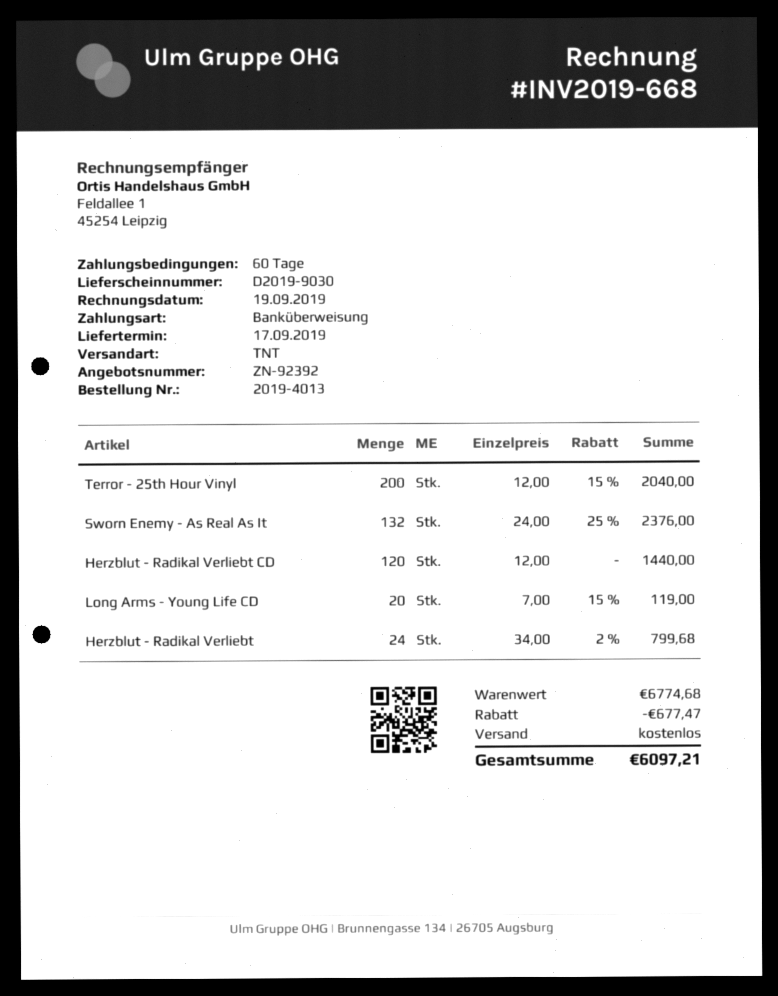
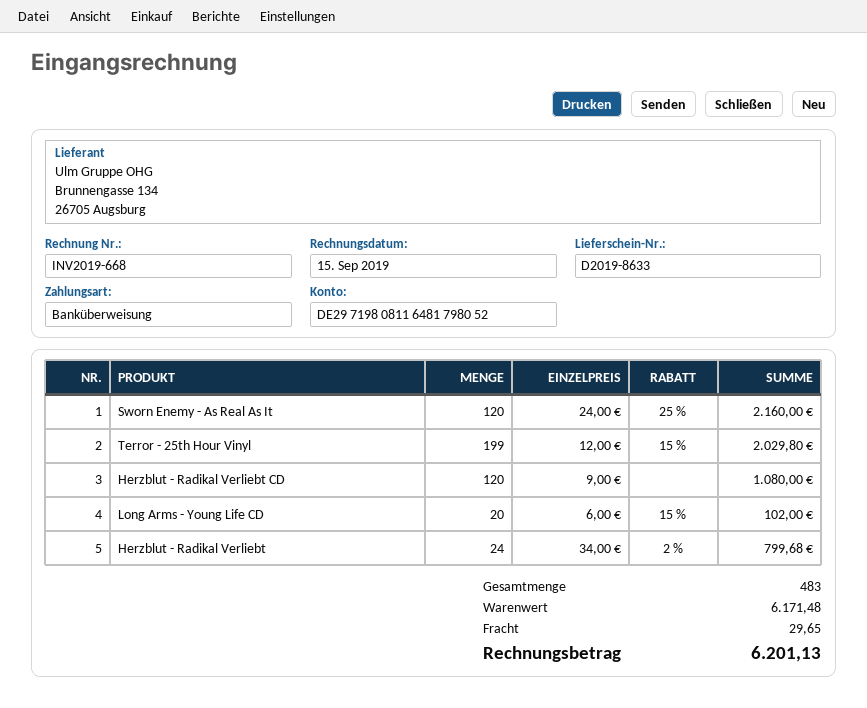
delivery note number: D2019-9030 -> D2019-8633
invoice date: 2019-09-19 -> 2019-09-15
Terror - 25th Hour Vinyl: 200 x 12.00 - 15% = 2040.00 -> 199 x 12.00 - 15% = 2029.80
Sworn Enemy - As Real As It: 132 x 24.00 - 25% = 2376.00 -> 120 x 24.00 - 25% = 2160.00
Herzblut - Radikal Verliebt CD: 120 x 12.00 = 1440.00 -> 120 x 9.00 = 1080.00
Long Arms - Young Life CD: 20 x 7.00 - 15% = 119.00 -> 20 x 6.00 - 15% = 102.00
subtotal: 6774.68 -> 6171.48
discount: 677.47 -> none
shipping: 0.00 -> 29.65
total: 6097.21 -> 6201.13

